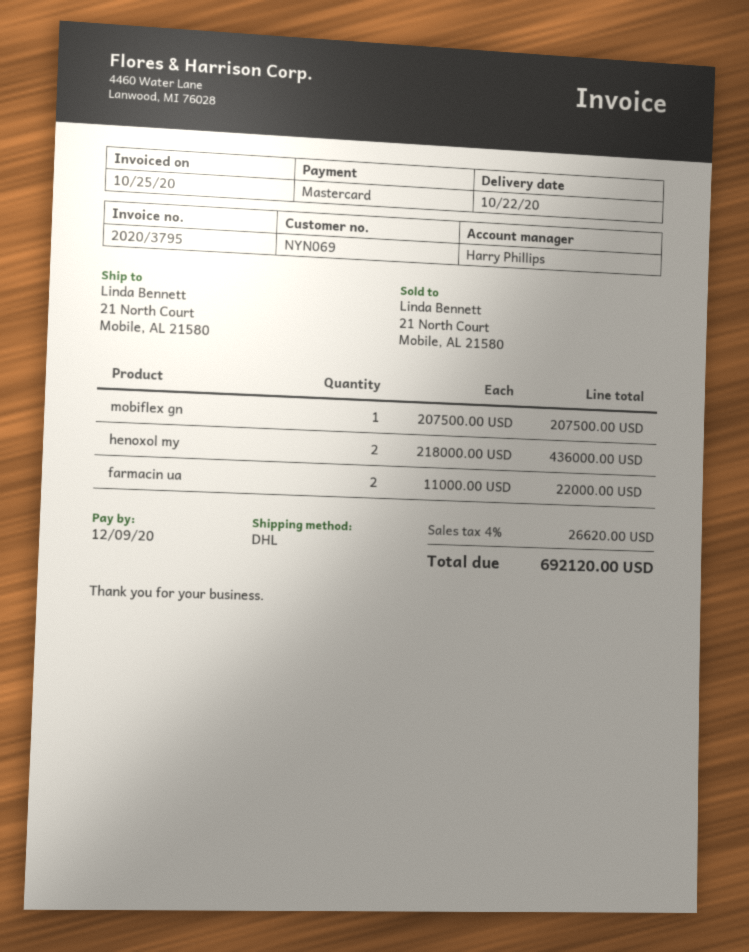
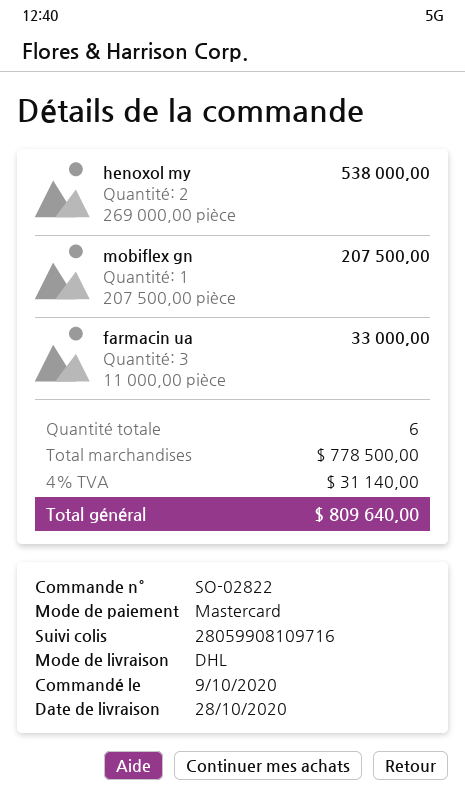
delivery date: 2020-10-22 -> 2020-10-28
henoxol my: 2 x 218000.00 = 436000.00 -> 2 x 269000.00 = 538000.00
farmacin ua: 2 x 11000.00 = 22000.00 -> 3 x 11000.00 = 33000.00
tax: 4% = 26620.00 -> 4% = 31140.00
total: 692120.00 -> 809640.00

